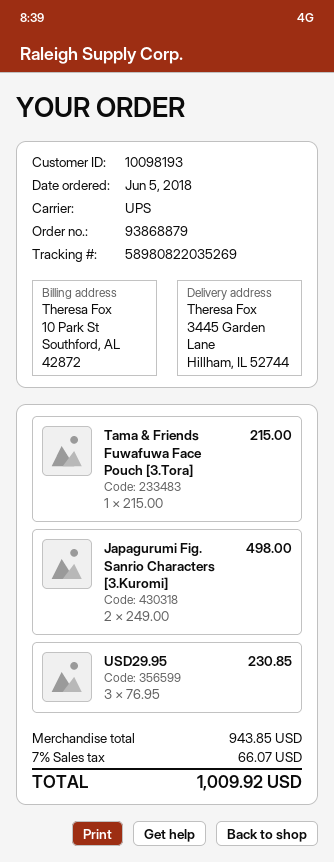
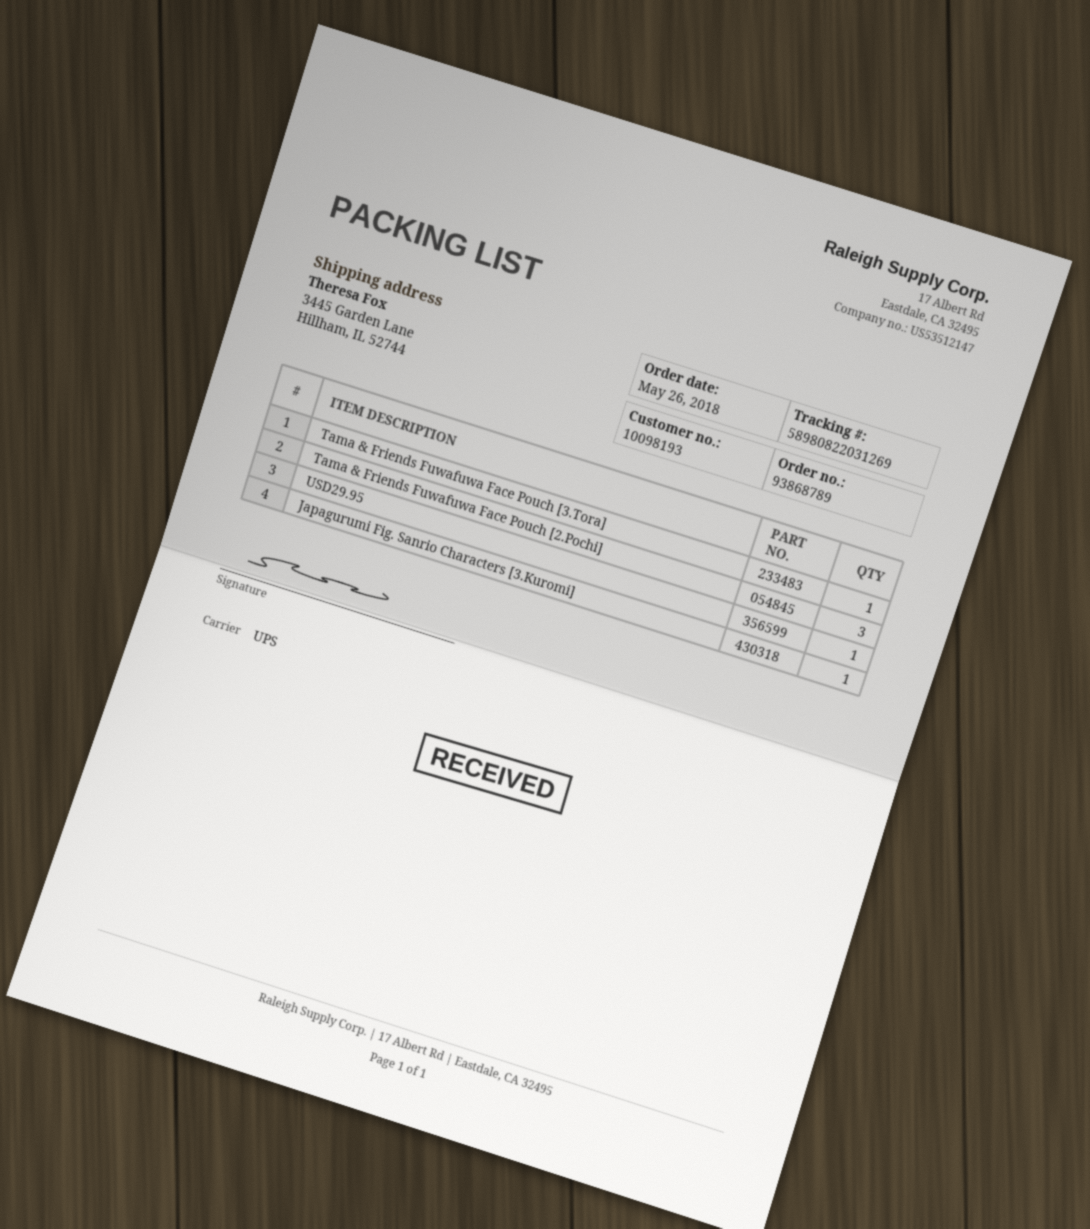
order number: 93868879 -> 93868789
order date: 2018-06-05 -> 2018-05-26
tracking number: 58980822035269 -> 58980822031269
Japagurumi Fig. Sanrio Characters [3.Kuromi]: 2 -> 1
USD29.95: 3 -> 1
Tama & Friends Fuwafuwa Face Pouch [2.Pochi]: none -> 3

